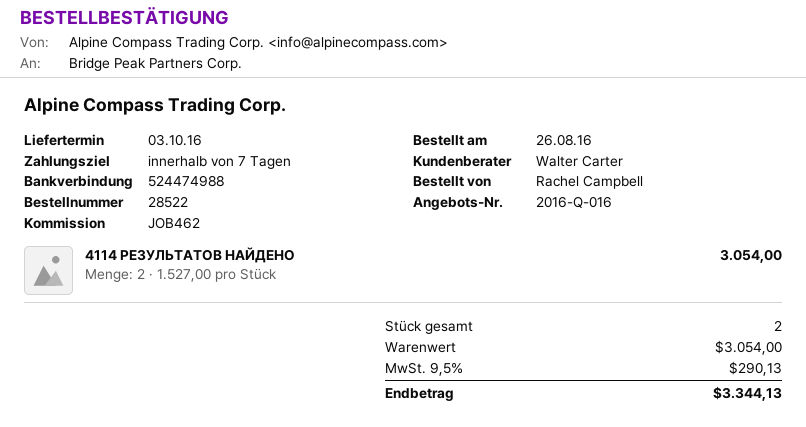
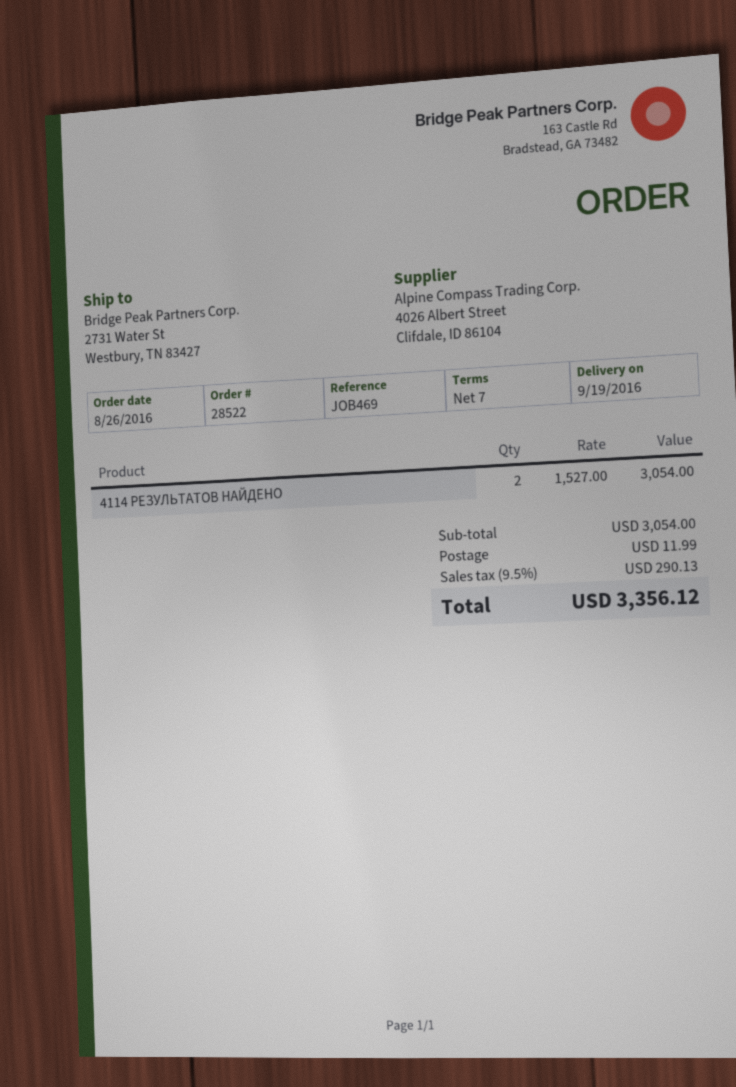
delivery date: 2016-10-03 -> 2016-09-19
reference: JOB462 -> JOB469
shipping: none -> 11.99
total: 3344.13 -> 3356.12

